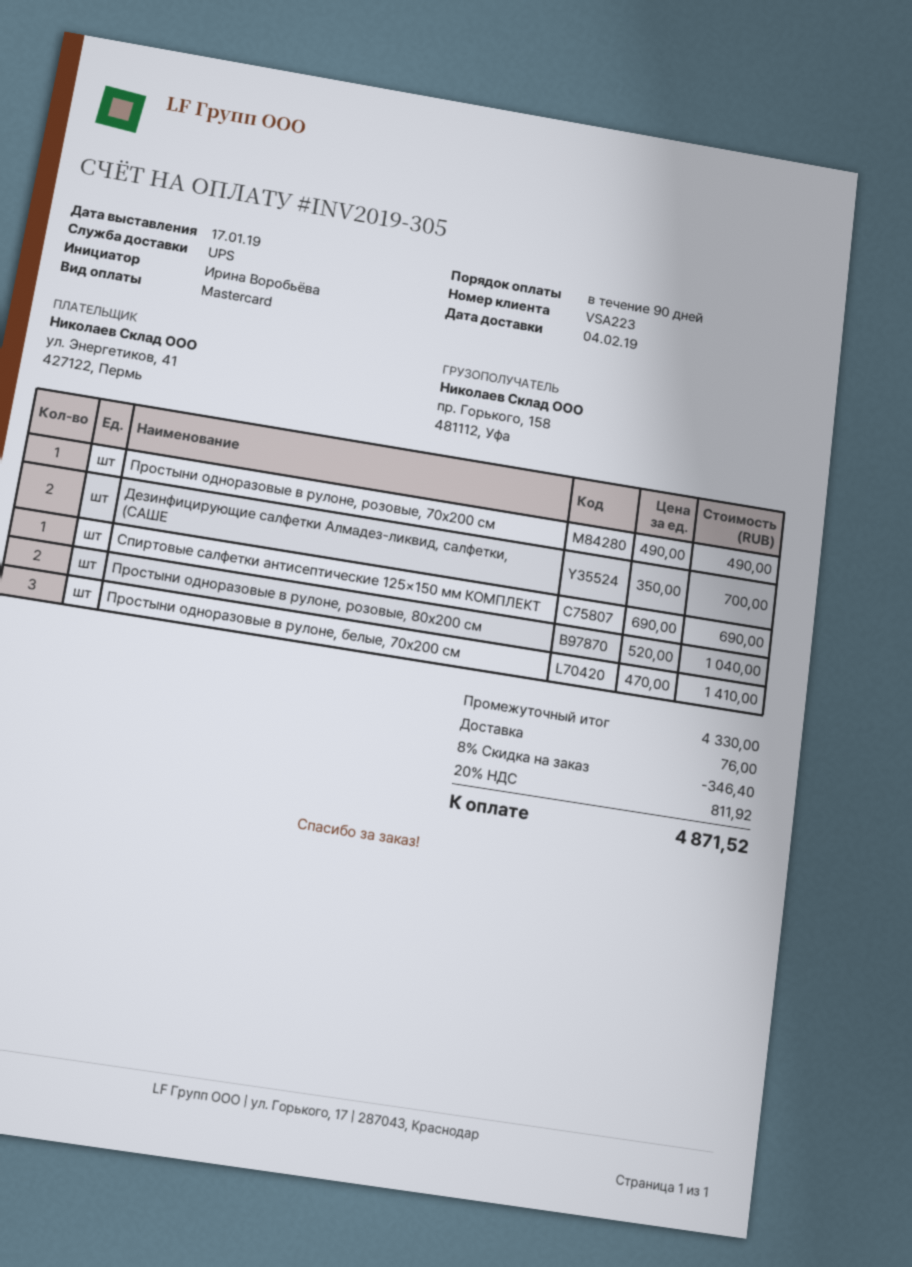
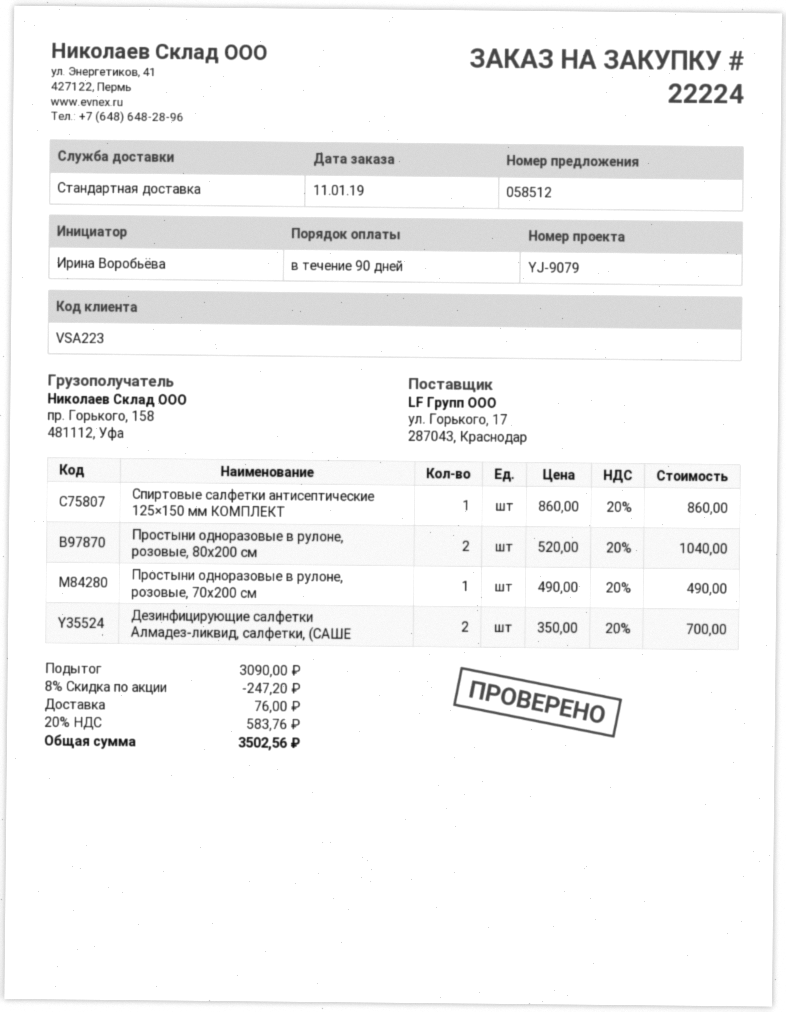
shipping method: UPS -> standard
Спиртовые салфетки антисептические 125×150 мм КОМПЛЕКТ: 1 x 690.00 = 690.00 -> 1 x 860.00 = 860.00
Простыни одноразовые в рулоне, белые, 70х200 см: 3 x 470.00 = 1410.00 -> none
subtotal: 4330.00 -> 3090.00
discount: 8% = 346.40 -> 8% = 247.20
tax: 20% = 811.92 -> 20% = 583.76
total: 4871.52 -> 3502.56

